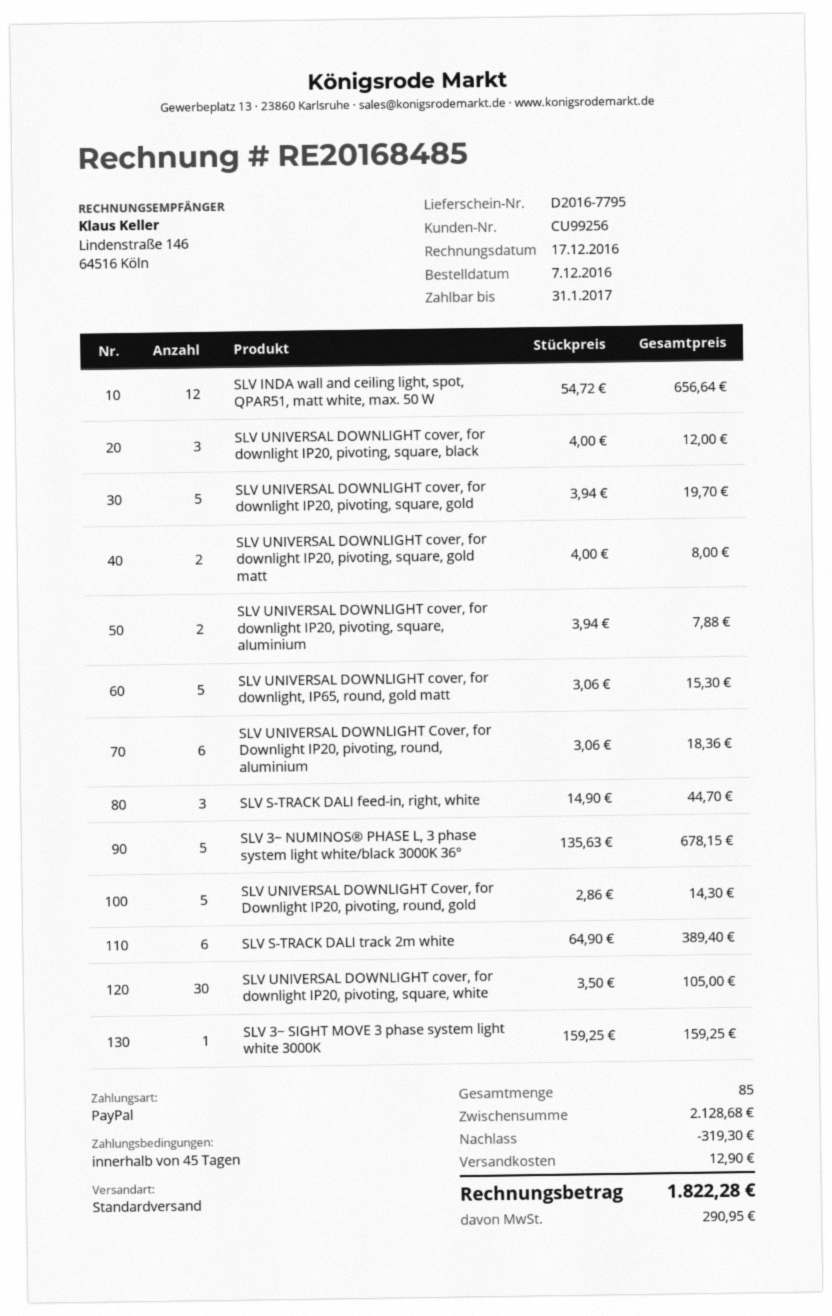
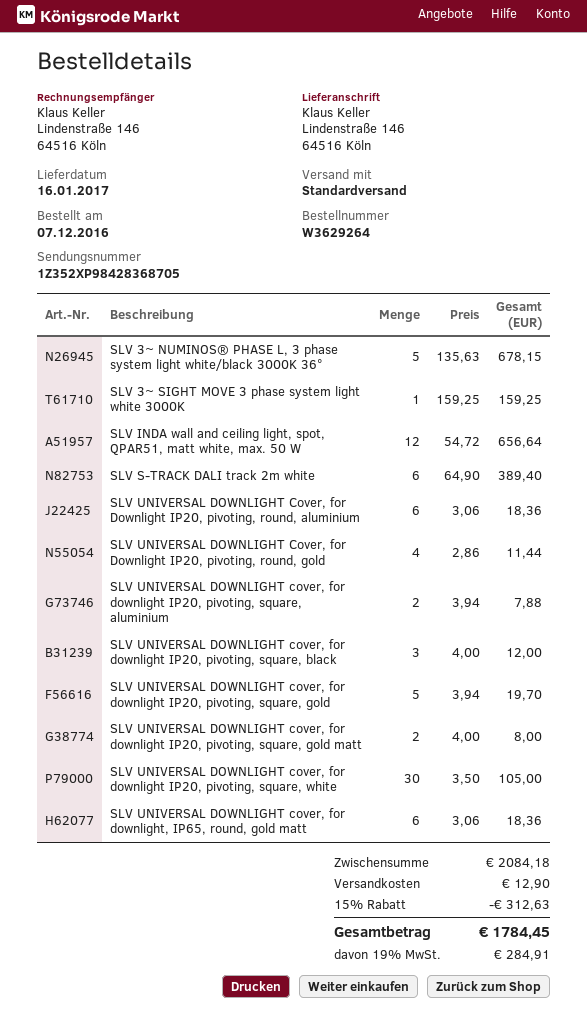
SLV UNIVERSAL DOWNLIGHT cover, for downlight, IP65, round, gold matt: 5 x 3.06 = 15.30 -> 6 x 3.06 = 18.36
SLV S-TRACK DALI feed-in, right, white: 3 x 14.90 = 44.70 -> none
SLV UNIVERSAL DOWNLIGHT Cover, for Downlight IP20, pivoting, round, gold: 5 x 2.86 = 14.30 -> 4 x 2.86 = 11.44
subtotal: 2128.68 -> 2084.18
discount: 319.30 -> 312.63
tax: 290.95 -> 284.91
total: 1822.28 -> 1784.45

